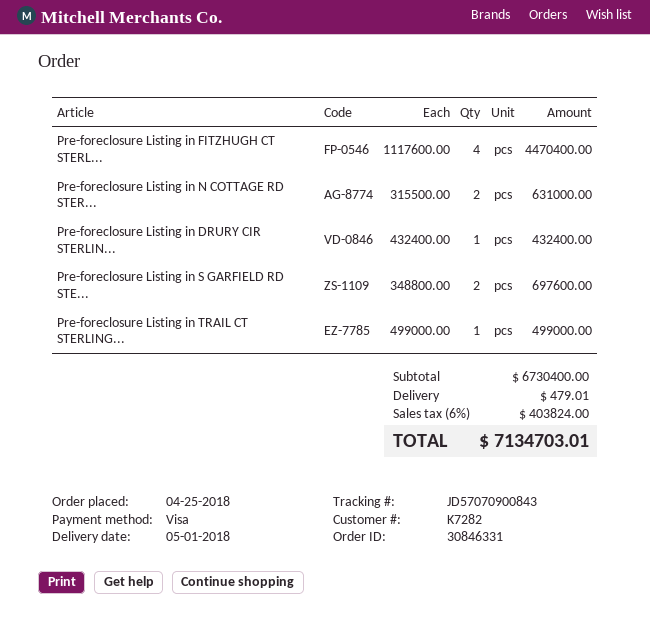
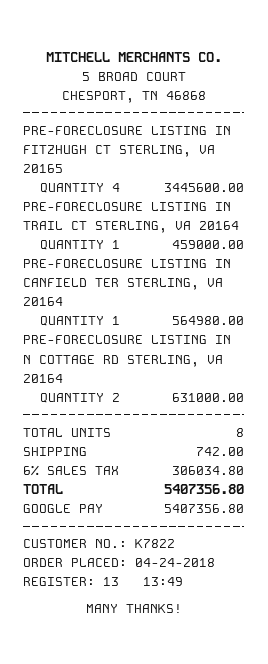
order date: 2018-04-25 -> 2018-04-24
customer number: K7282 -> K7822
payment method: Visa -> Google Pay
Pre-foreclosure Listing in FITZHUGH CT STERL...: 4 for 4470400.00 -> 4 for 3445600.00
Pre-foreclosure Listing in DRURY CIR STERLIN...: 1 for 432400.00 -> none
Pre-foreclosure Listing in S GARFIELD RD STE...: 2 for 697600.00 -> none
Pre-foreclosure Listing in TRAIL CT STERLING...: 1 for 499000.00 -> 1 for 459000.00
PRE-FORECLOSURE LISTING IN CANFIELD TER STERLING, VA 20164: none -> 1 for 564980.00
shipping: 479.01 -> 742.00
tax: 6% = 403824.00 -> 6% = 306034.80
total: 7134703.01 -> 5407356.80

